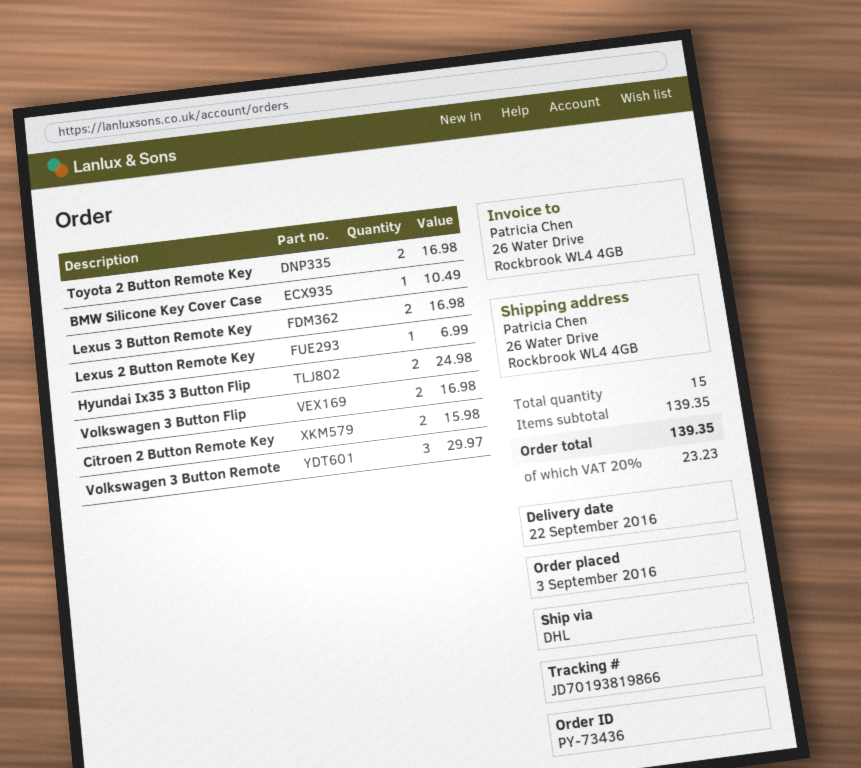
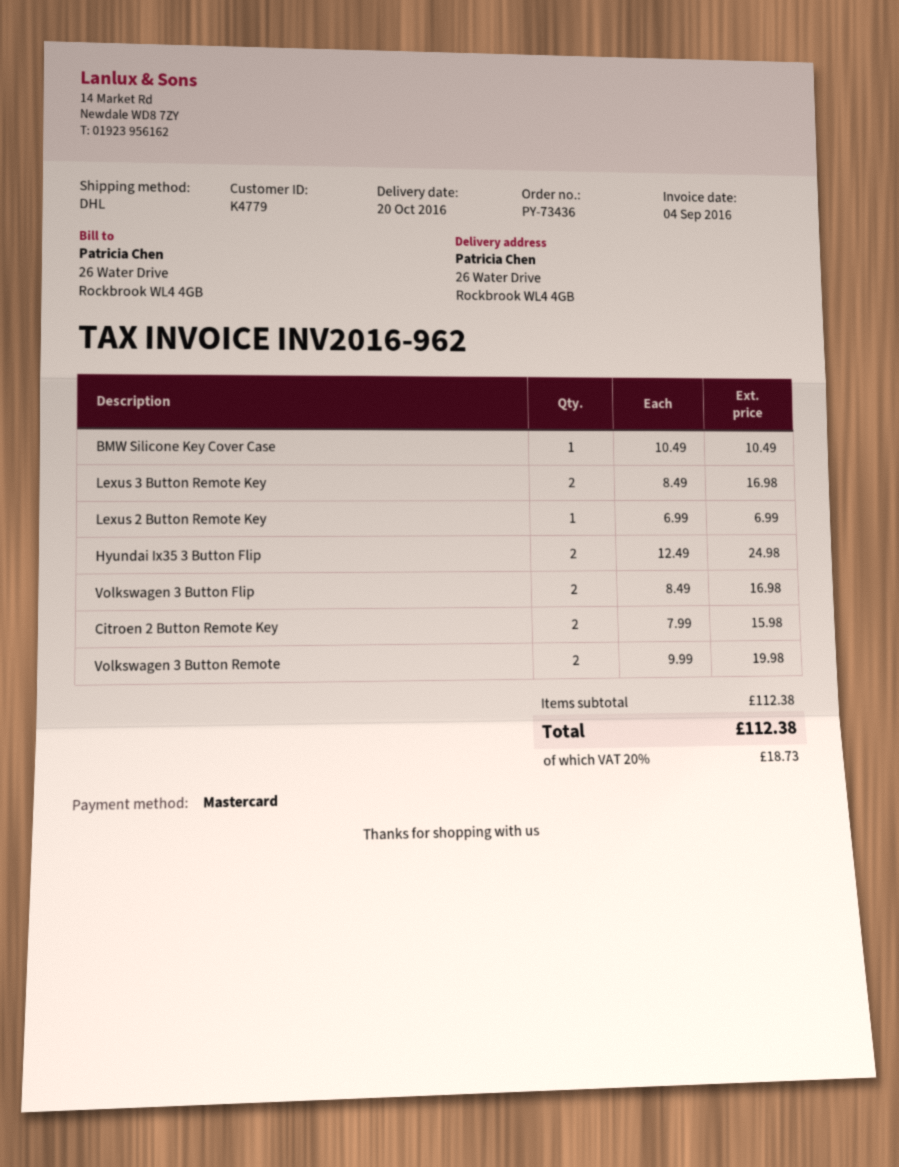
delivery date: 2016-09-22 -> 2016-10-20
Toyota 2 Button Remote Key: 2 for 16.98 -> none
Volkswagen 3 Button Remote: 3 for 29.97 -> 2 for 19.98
subtotal: 139.35 -> 112.38
tax: 20% = 23.23 -> 20% = 18.73
total: 139.35 -> 112.38

